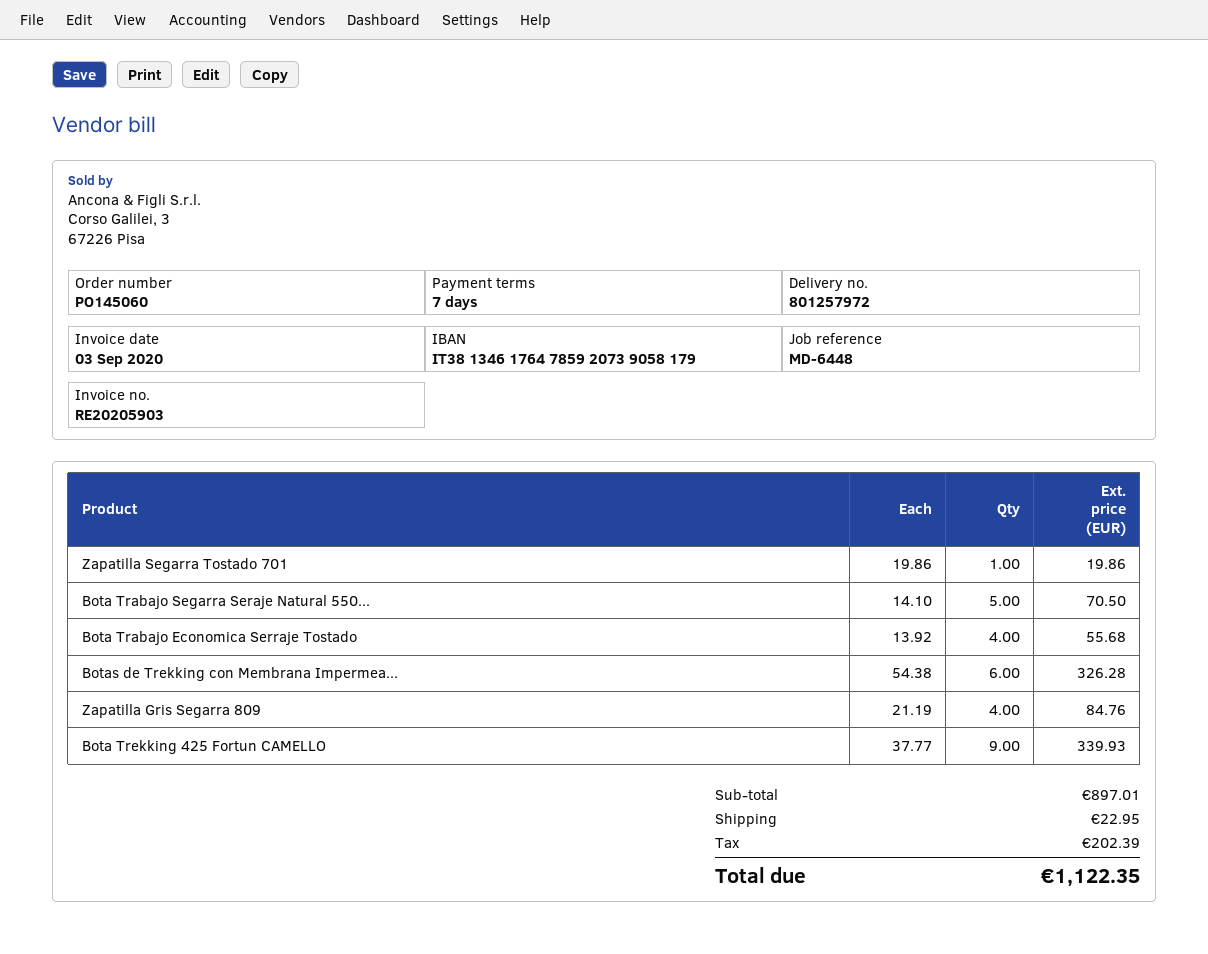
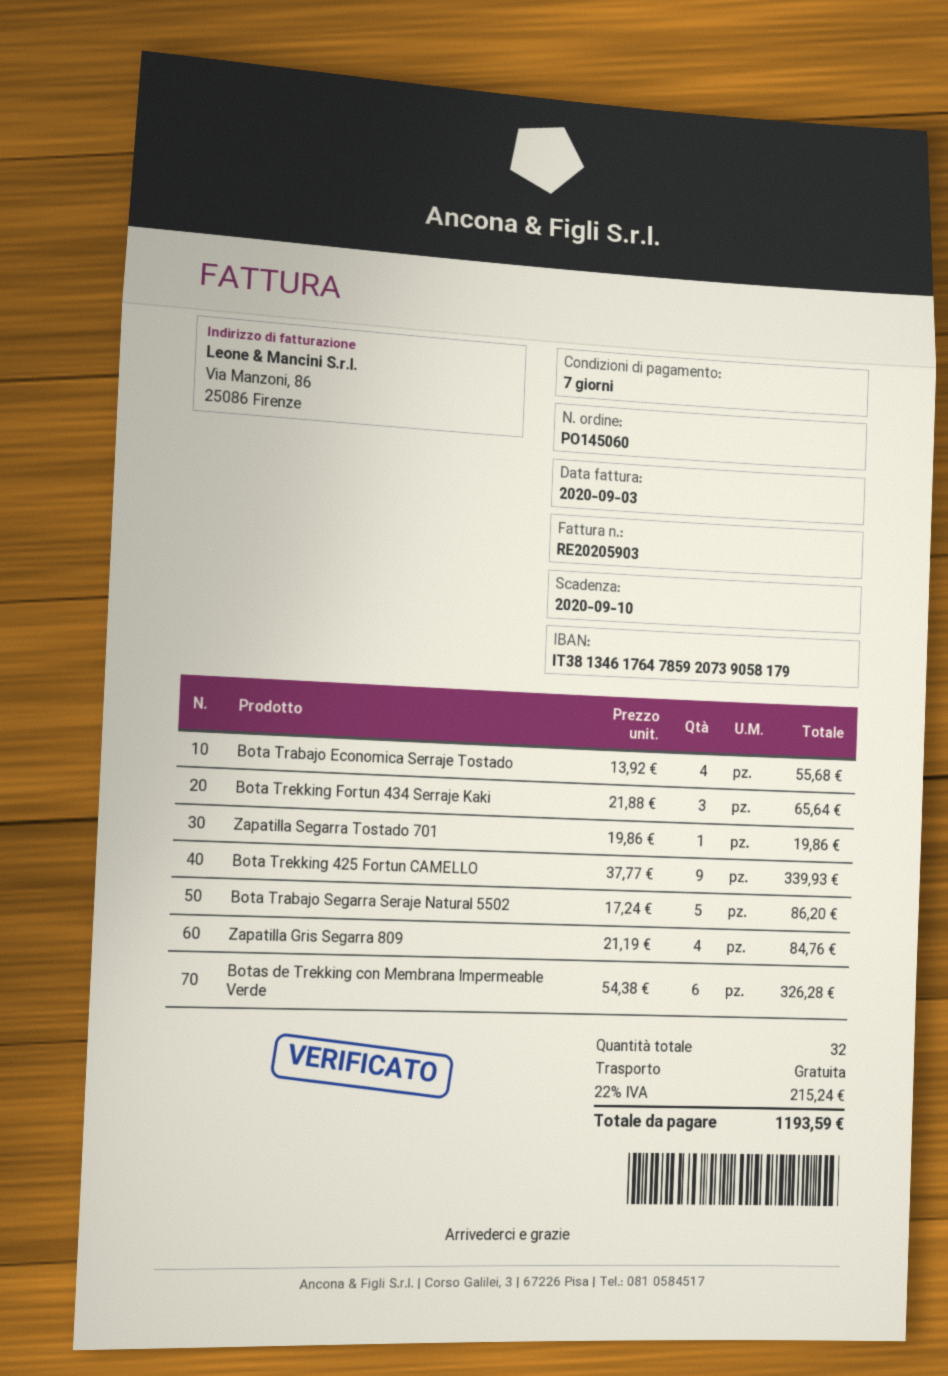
Bota Trabajo Segarra Seraje Natural 550...: 5 x 14.10 = 70.50 -> 5 x 17.24 = 86.20
Bota Trekking Fortun 434 Serraje Kaki: none -> 3 x 21.88 = 65.64
shipping: 22.95 -> 0.00
tax: 202.39 -> 215.24
total: 1122.35 -> 1193.59

